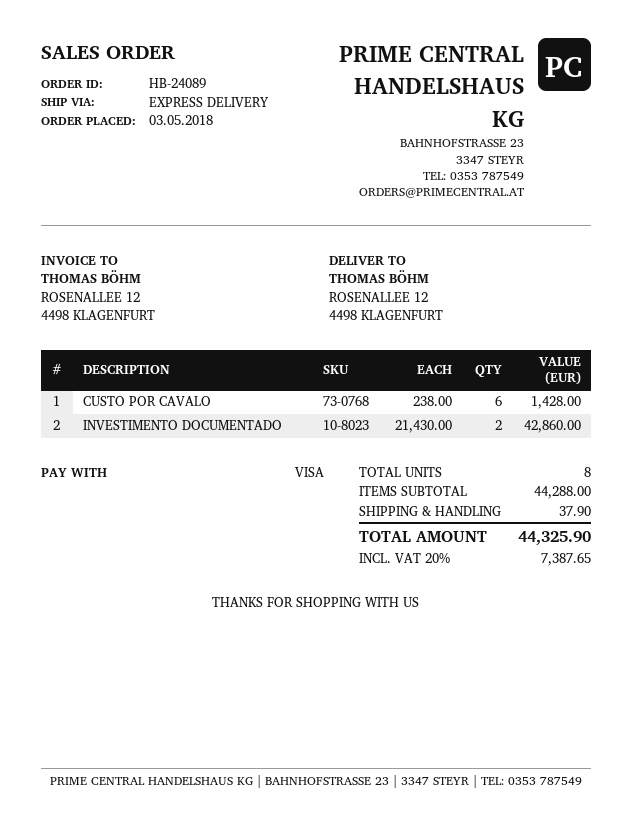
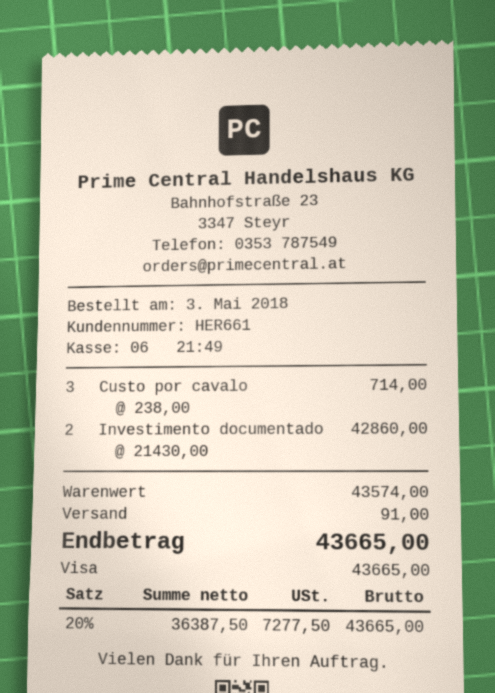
CUSTO POR CAVALO: 6 x 238.00 = 1428.00 -> 3 x 238.00 = 714.00
subtotal: 44288.00 -> 43574.00
shipping: 37.90 -> 91.00
tax: 20% = 7387.65 -> 20% = 7277.50
total: 44325.90 -> 43665.00

